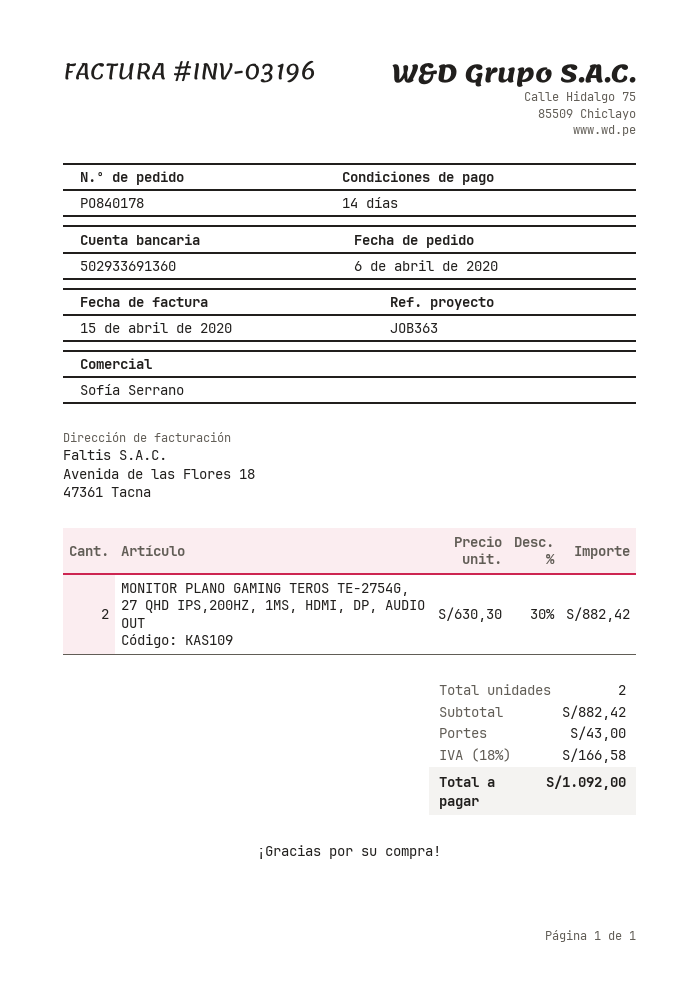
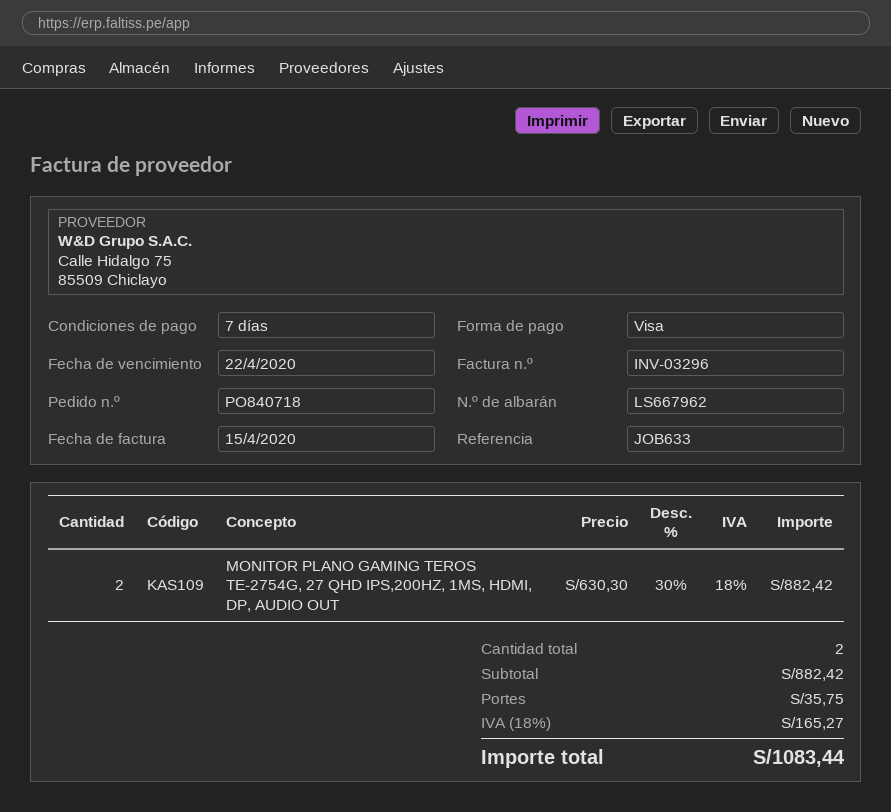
order number: PO840178 -> PO840718
invoice number: INV-03196 -> INV-03296
payment terms: 14 days -> 7 days
reference: JOB363 -> JOB633
shipping: 43.00 -> 35.75
tax: 18% = 166.58 -> 18% = 165.27
total: 1092.00 -> 1083.44

